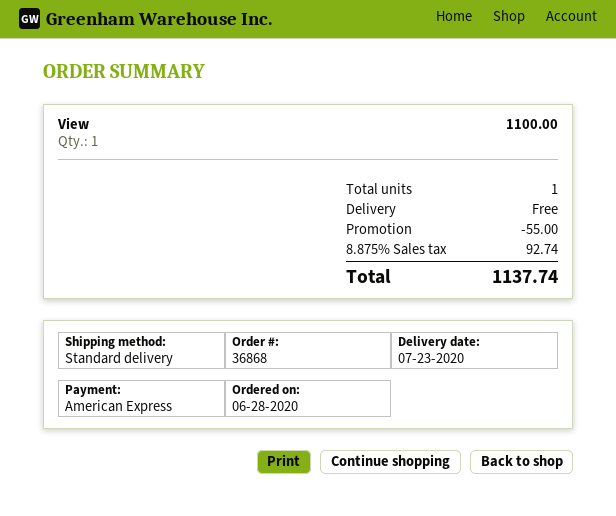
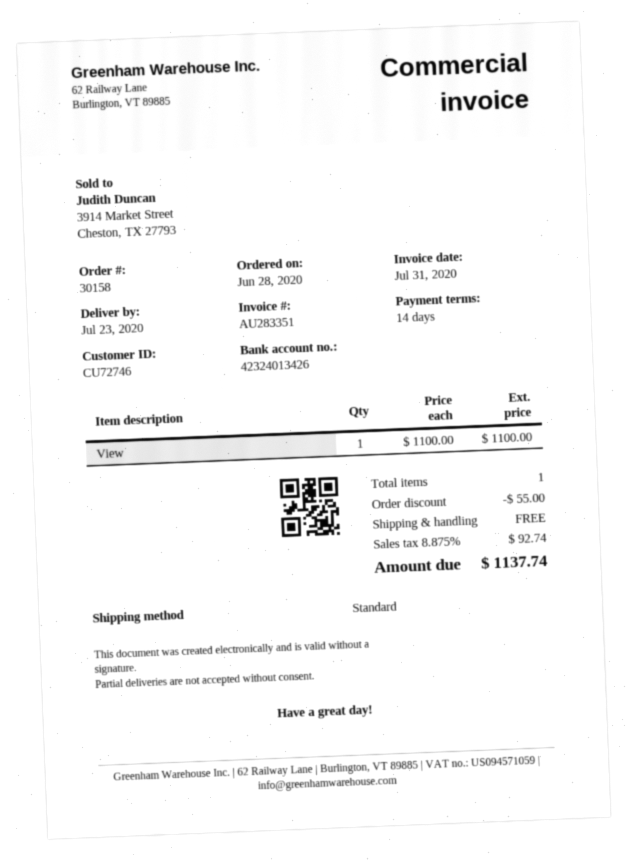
order number: 36868 -> 30158

